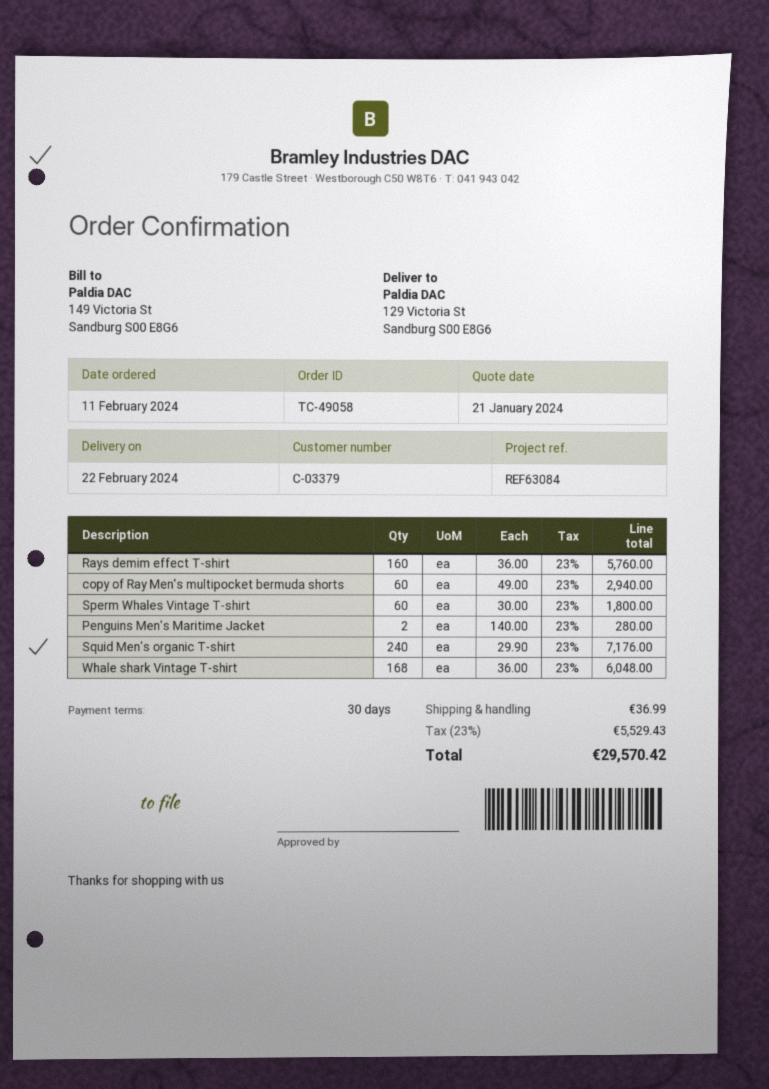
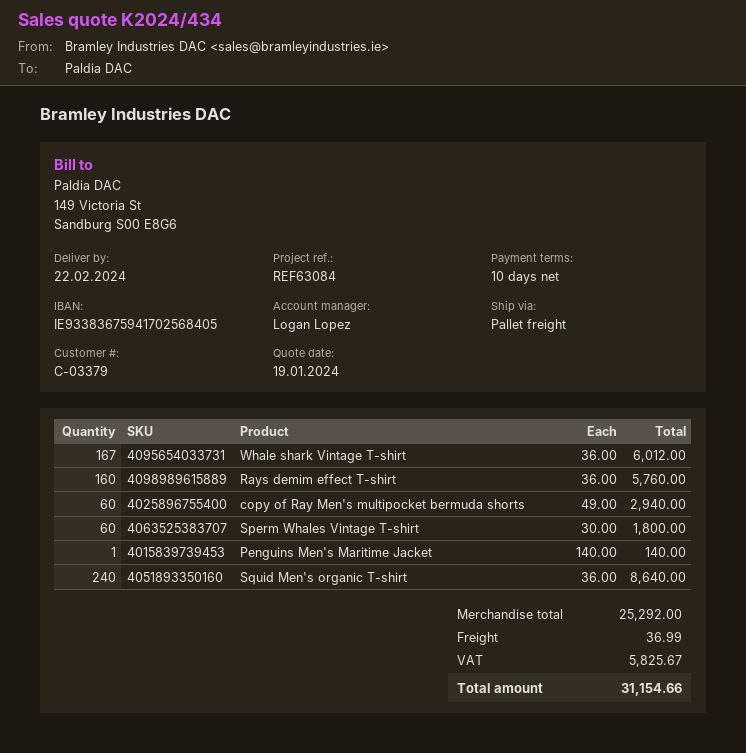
quote date: 2024-01-21 -> 2024-01-19
payment terms: 30 days -> 10 days
Penguins Men's Maritime Jacket: 2 x 140.00 = 280.00 -> 1 x 140.00 = 140.00
Squid Men's organic T-shirt: 240 x 29.90 = 7176.00 -> 240 x 36.00 = 8640.00
Whale shark Vintage T-shirt: 168 x 36.00 = 6048.00 -> 167 x 36.00 = 6012.00
tax: 5529.43 -> 5825.67
total: 29570.42 -> 31154.66

